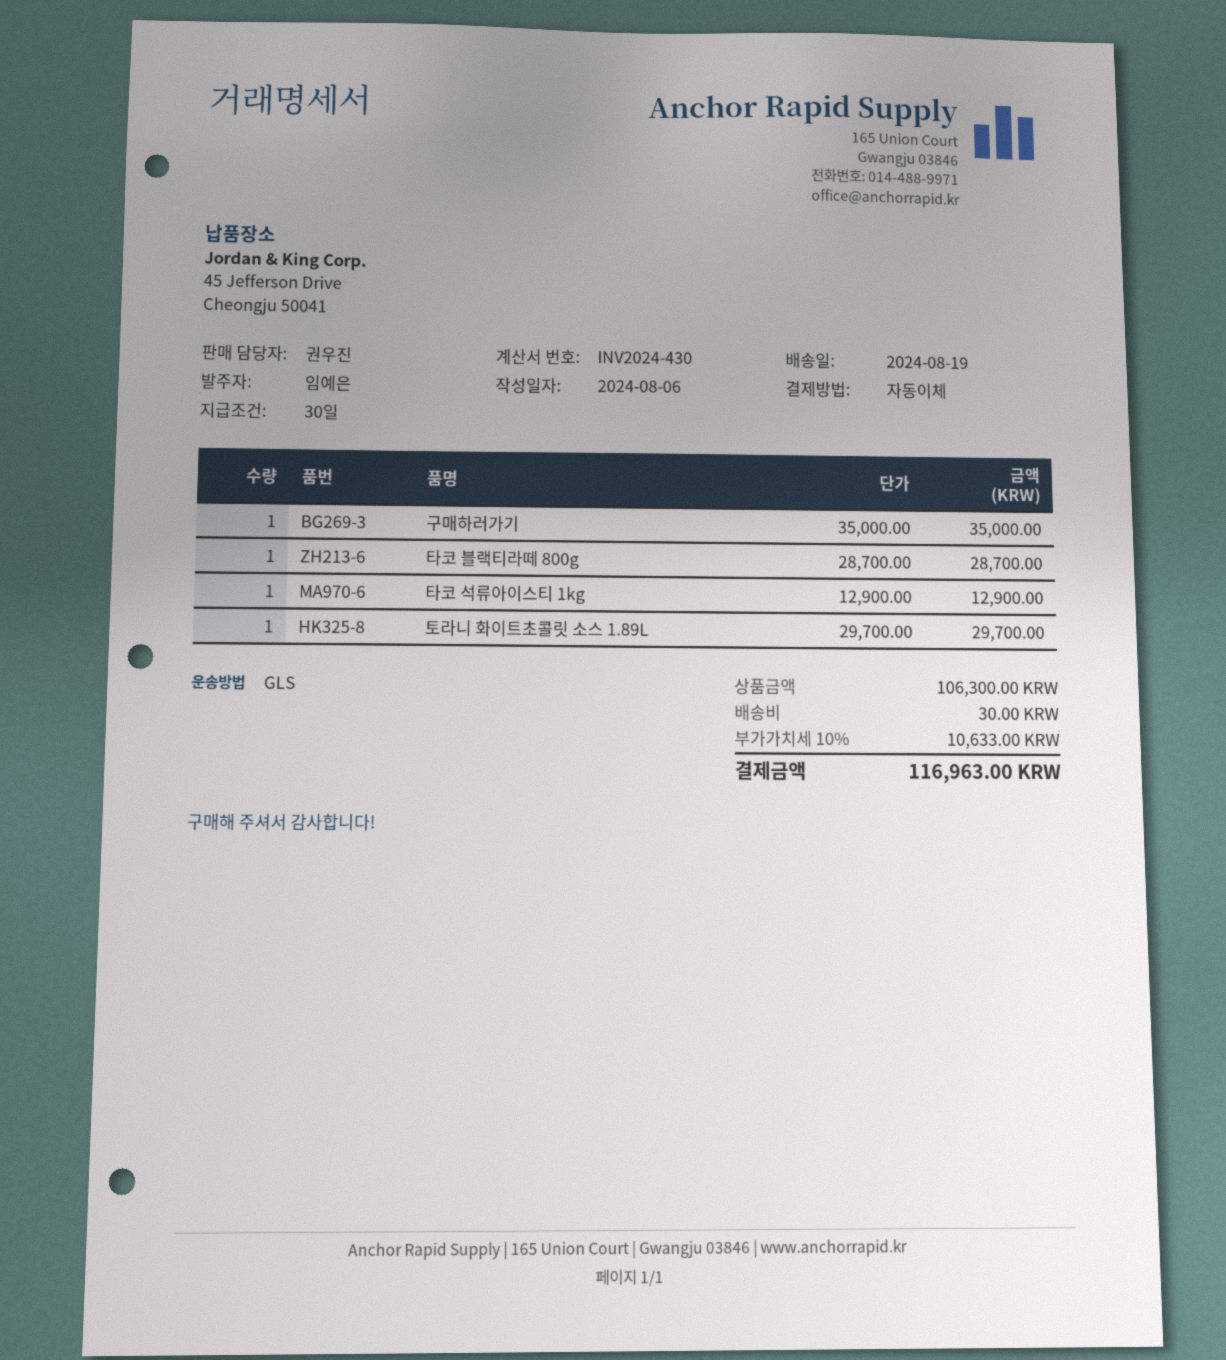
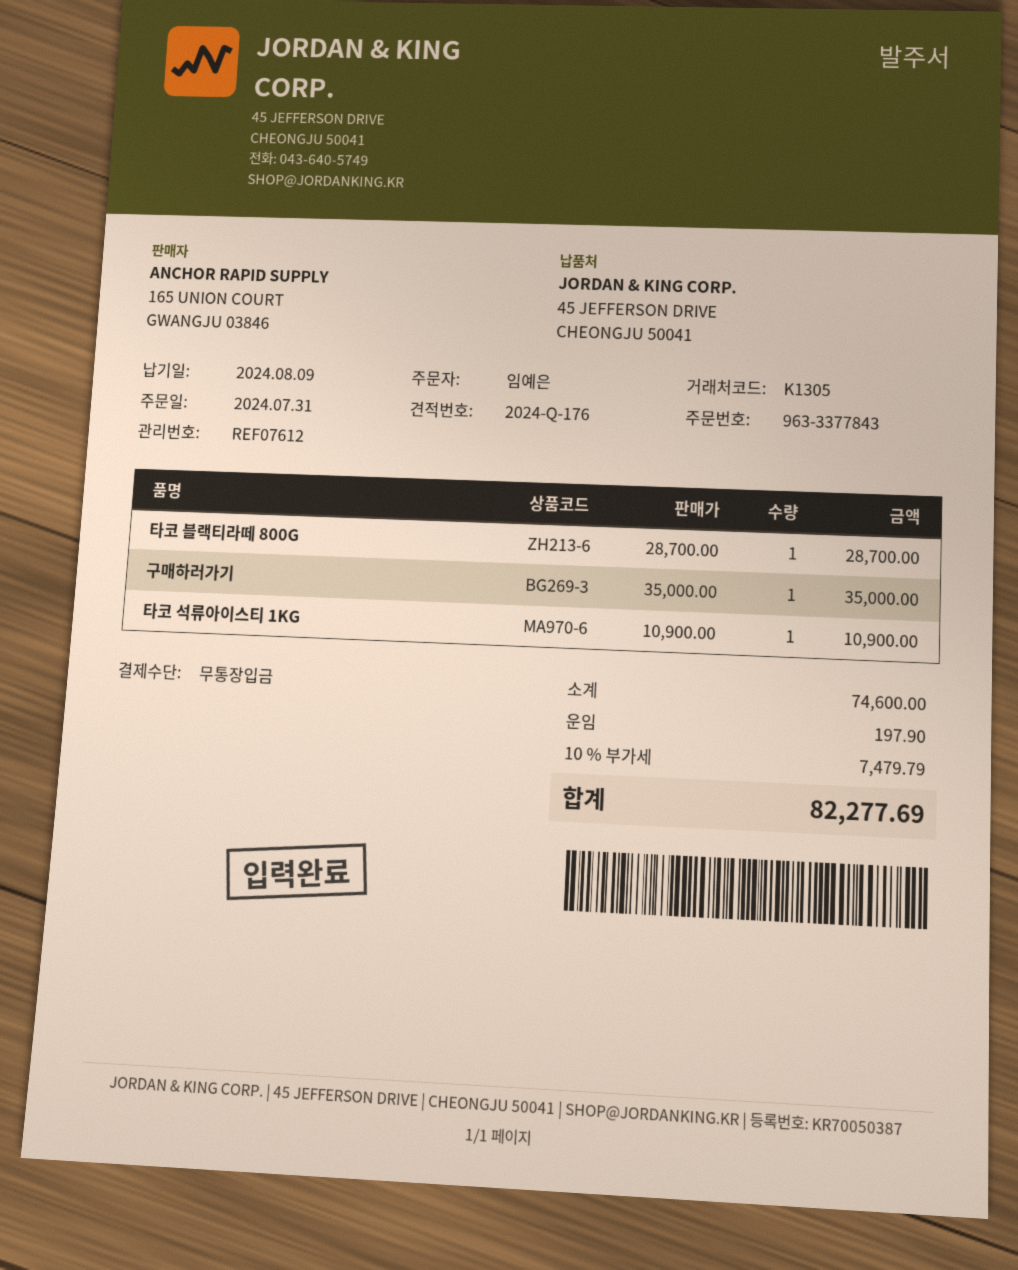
delivery date: 2024-08-19 -> 2024-08-09
payment method: direct debit -> bank transfer
타코 석류아이스티 1kg: 1 x 12900.00 = 12900.00 -> 1 x 10900.00 = 10900.00
토라니 화이트초콜릿 소스 1.89L: 1 x 29700.00 = 29700.00 -> none
subtotal: 106300.00 -> 74600.00
shipping: 30.00 -> 197.90
tax: 10% = 10633.00 -> 10% = 7479.79
total: 116963.00 -> 82277.69

